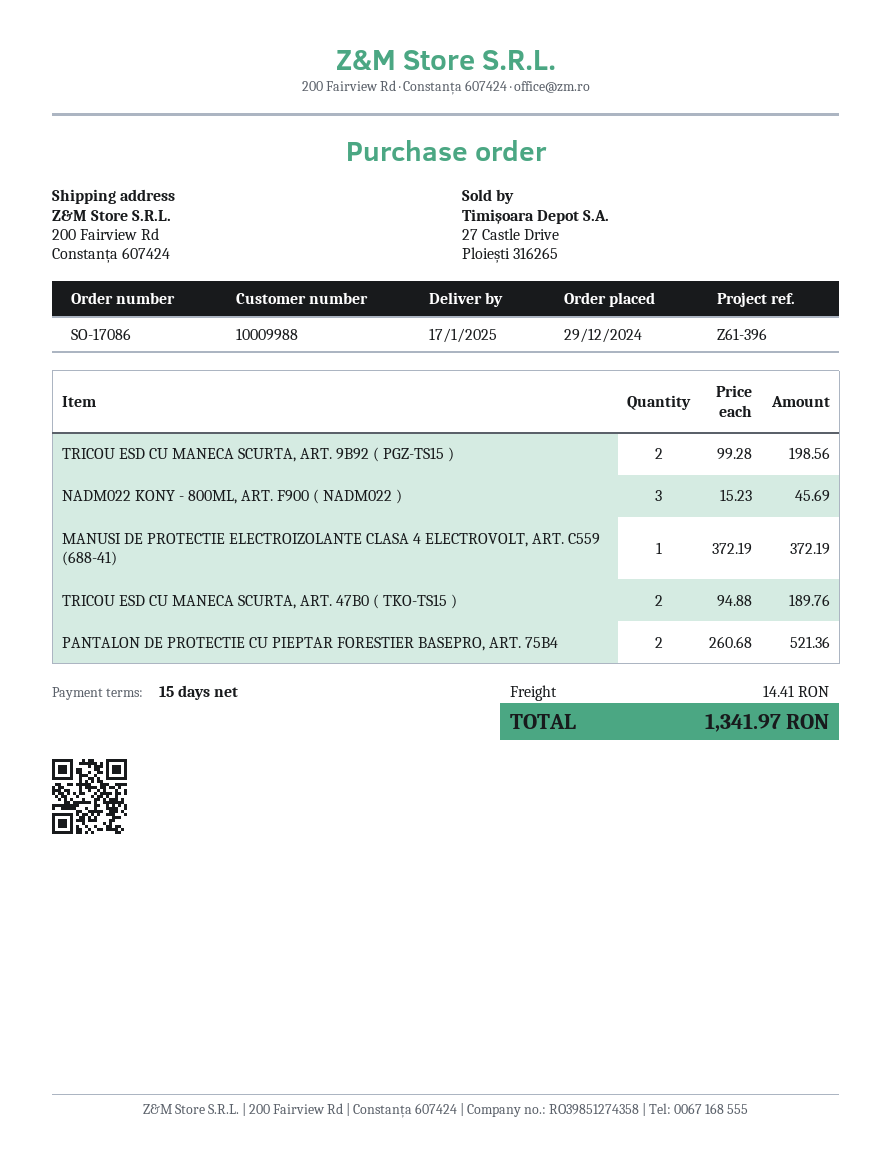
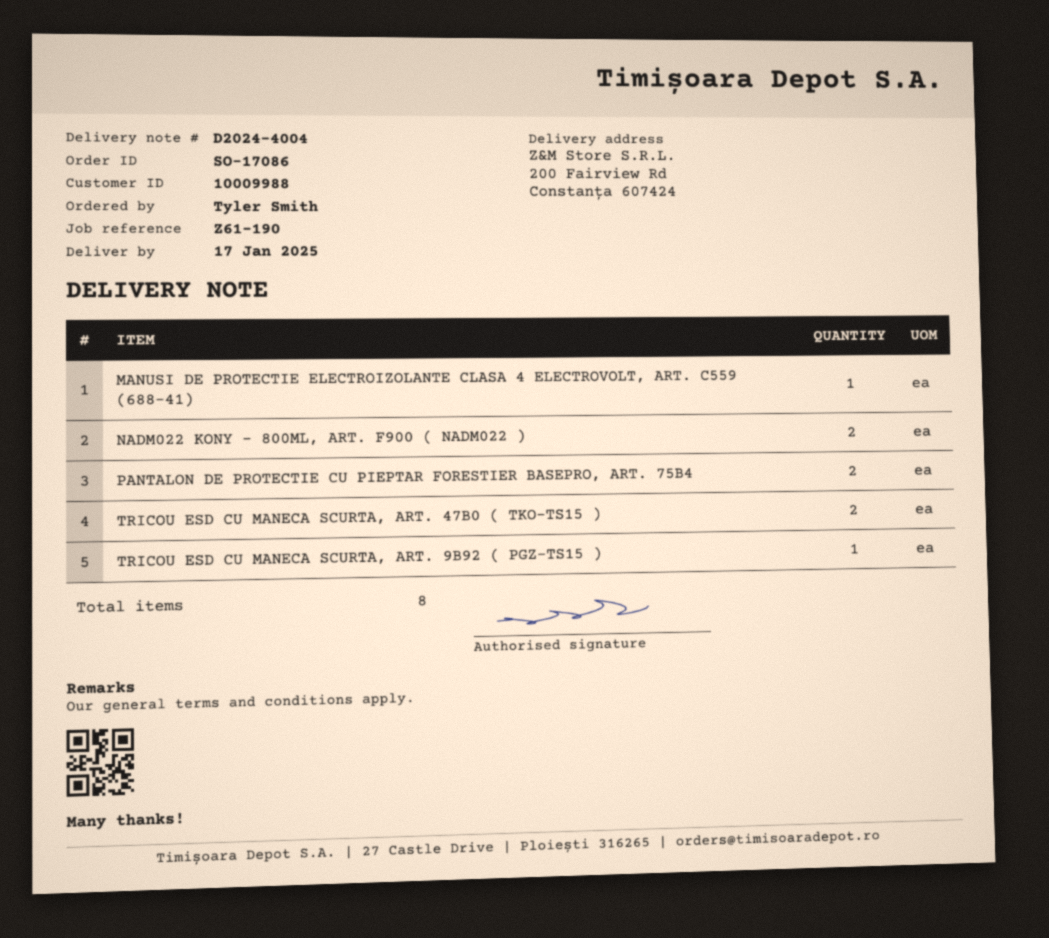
reference: Z61-396 -> Z61-190
TRICOU ESD CU MANECA SCURTA, ART. 9B92 ( PGZ-TS15 ): 2 -> 1
NADM022 KONY - 800ML, ART. F900 ( NADM022 ): 3 -> 2

